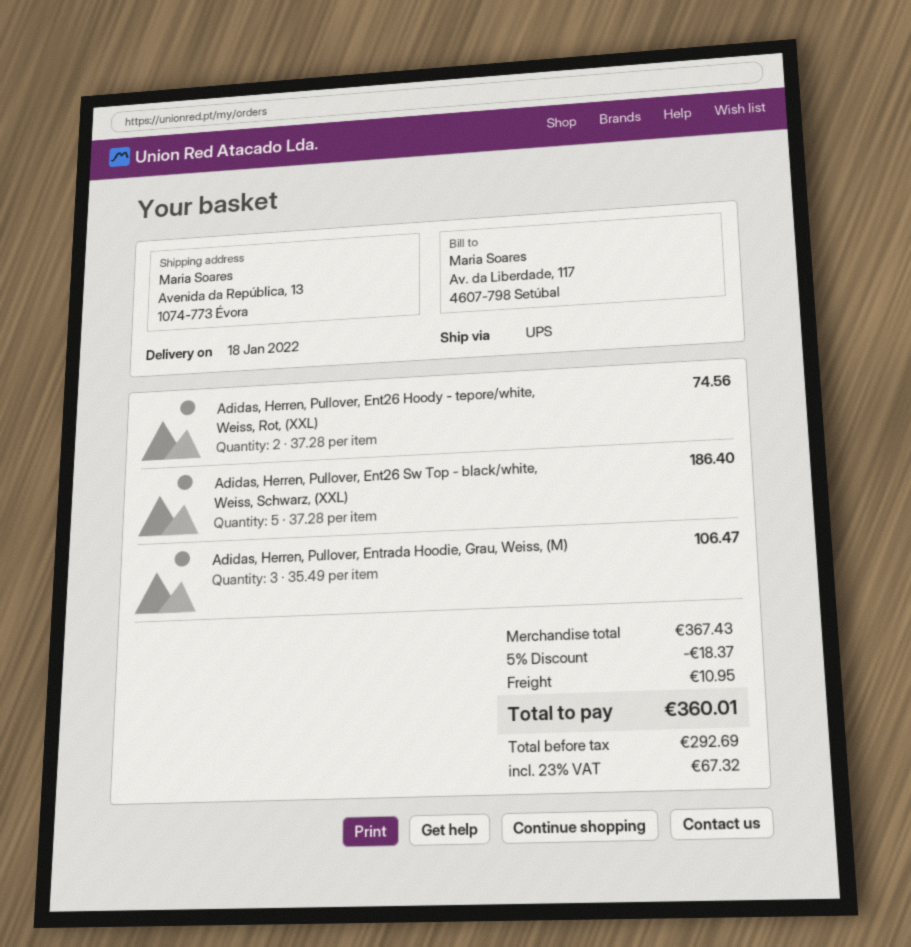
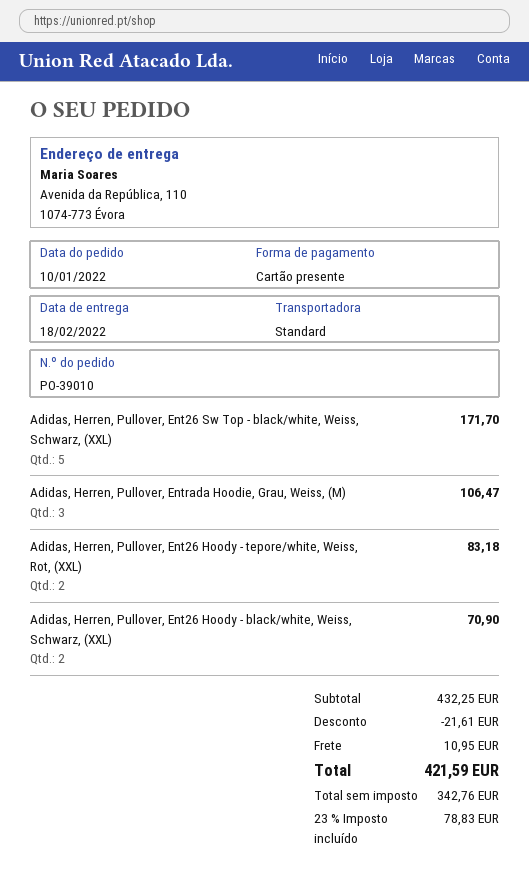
delivery date: 2022-01-18 -> 2022-02-18
shipping method: UPS -> standard
ship to: Avenida da República, 13, 1074-773 Évora -> Avenida da República, 110, 1074-773 Évora
Adidas, Herren, Pullover, Ent26 Hoody - tepore/white, Weiss, Rot, (XXL): 2 for 74.56 -> 2 for 83.18
Adidas, Herren, Pullover, Ent26 Sw Top - black/white, Weiss, Schwarz, (XXL): 5 for 186.40 -> 5 for 171.70
Adidas, Herren, Pullover, Ent26 Hoody - black/white, Weiss, Schwarz, (XXL): none -> 2 for 70.90
subtotal: 367.43 -> 432.25
discount: 18.37 -> 21.61
net: 292.69 -> 342.76
tax: 23% = 67.32 -> 23% = 78.83
total: 360.01 -> 421.59

